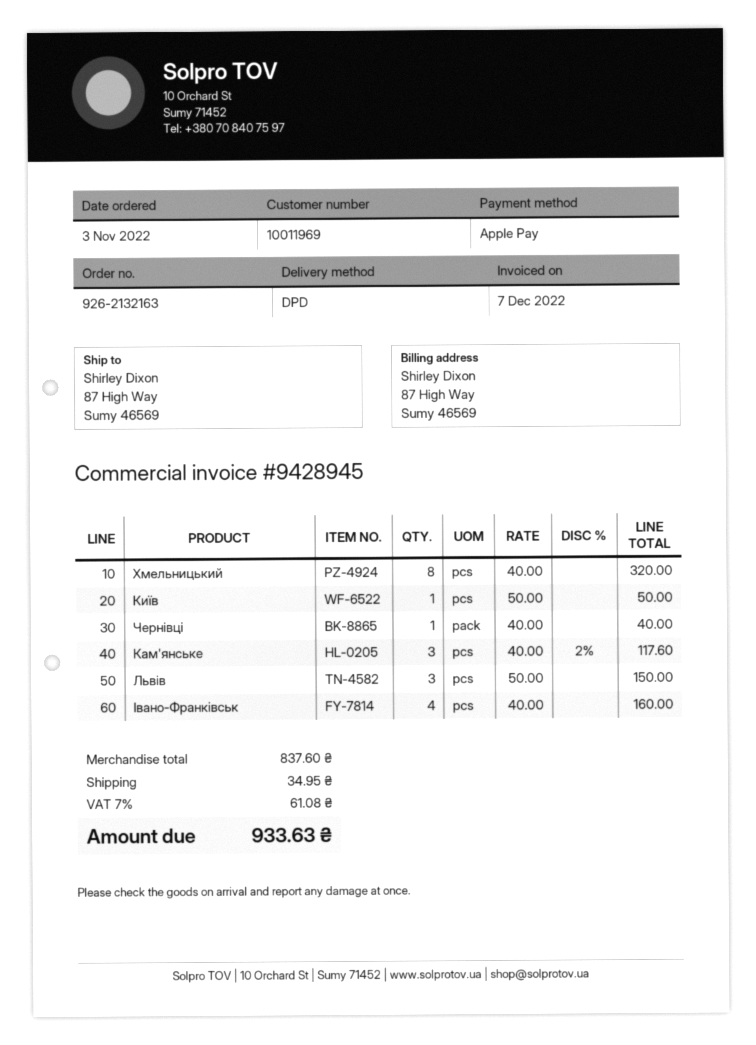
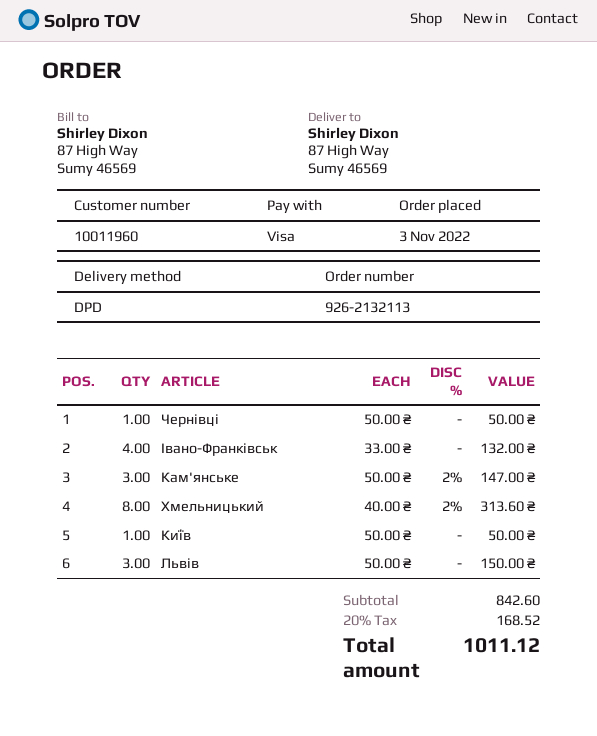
order number: 926-2132163 -> 926-2132113
customer number: 10011969 -> 10011960
payment method: Apple Pay -> Visa
Хмельницький: 8 x 40.00 = 320.00 -> 8 x 40.00 - 2% = 313.60
Чернівці: 1 x 40.00 = 40.00 -> 1 x 50.00 = 50.00
Кам'янське: 3 x 40.00 - 2% = 117.60 -> 3 x 50.00 - 2% = 147.00
Івано-Франківськ: 4 x 40.00 = 160.00 -> 4 x 33.00 = 132.00
subtotal: 837.60 -> 842.60
shipping: 34.95 -> none
tax: 7% = 61.08 -> 20% = 168.52
total: 933.63 -> 1011.12

